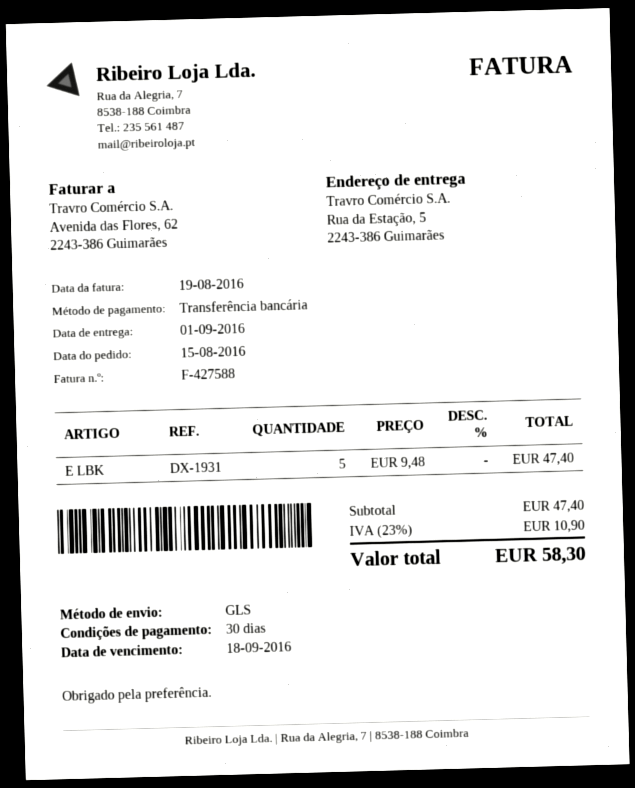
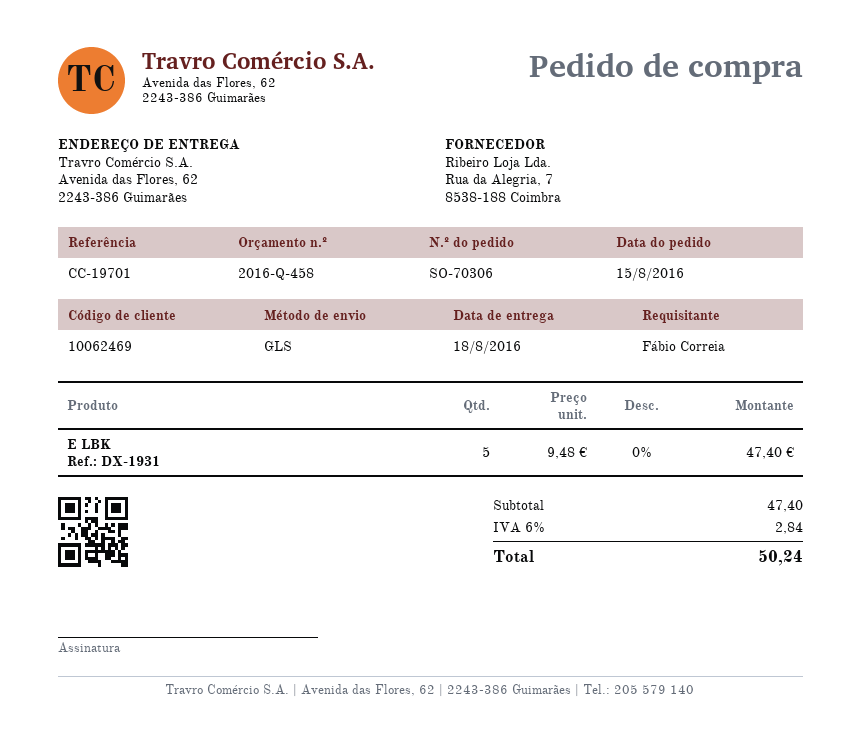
delivery date: 2016-09-01 -> 2016-08-18
ship to: Rua da Estação, 5, 2243-386 Guimarães -> Avenida das Flores, 62, 2243-386 Guimarães
tax: 23% = 10.90 -> 6% = 2.84
total: 58.30 -> 50.24

